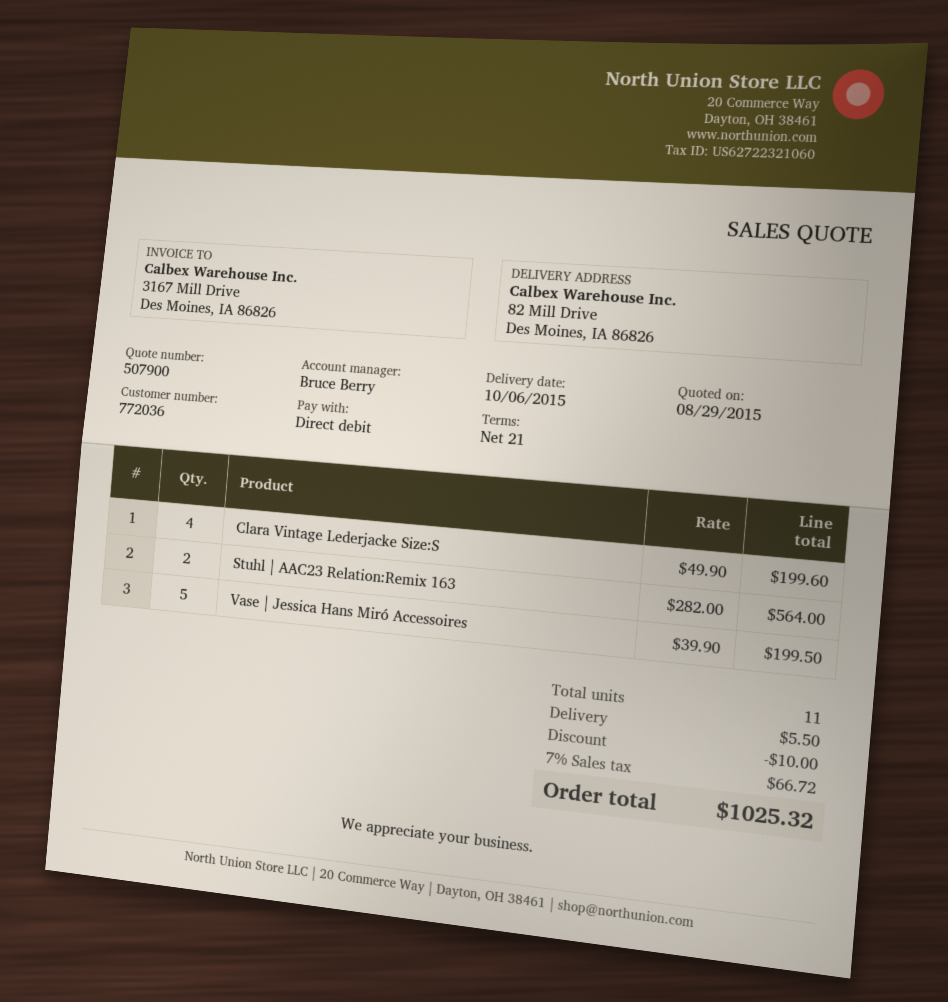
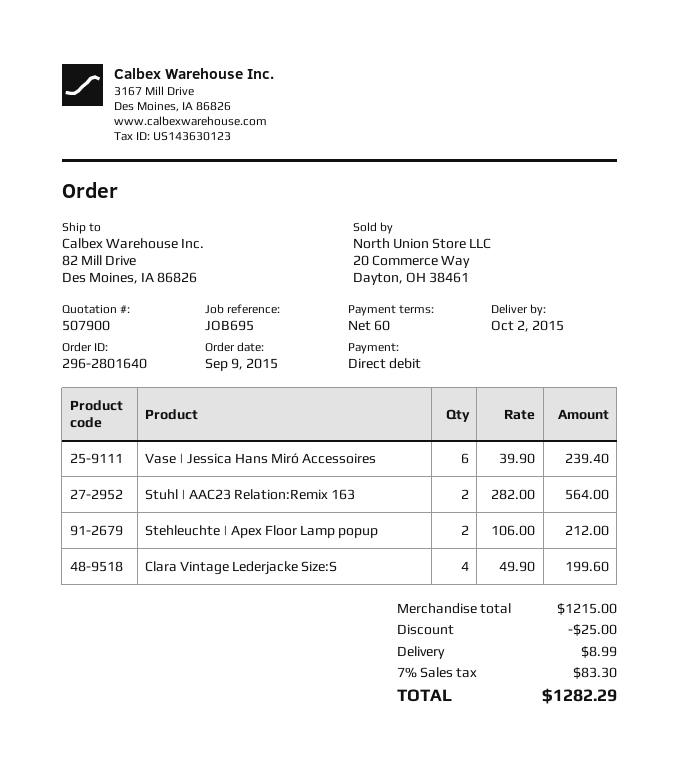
delivery date: 2015-10-06 -> 2015-10-02
payment terms: 21 days -> 60 days
Vase | Jessica Hans Miró Accessoires: 5 x 39.90 = 199.50 -> 6 x 39.90 = 239.40
Stehleuchte | Apex Floor Lamp popup: none -> 2 x 106.00 = 212.00
discount: 10.00 -> 25.00
shipping: 5.50 -> 8.99
tax: 7% = 66.72 -> 7% = 83.30
total: 1025.32 -> 1282.29

